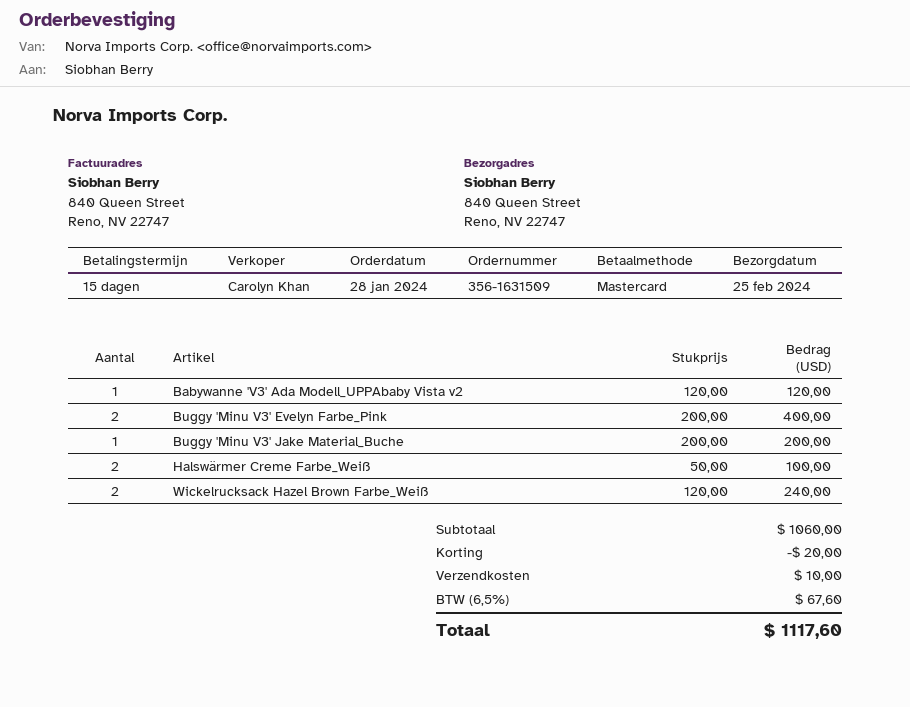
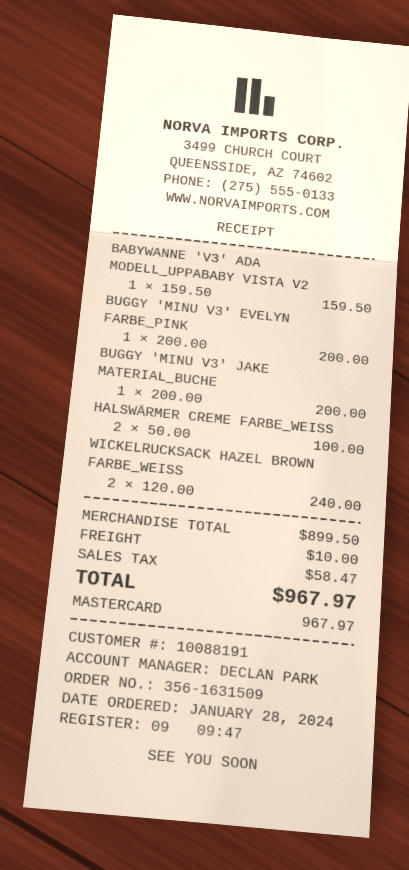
sales rep: Carolyn Khan -> DECLAN PARK
Babywanne 'V3' Ada Modell_UPPAbaby Vista v2: 1 x 120.00 = 120.00 -> 1 x 159.50 = 159.50
Buggy 'Minu V3' Evelyn Farbe_Pink: 2 x 200.00 = 400.00 -> 1 x 200.00 = 200.00
subtotal: 1060.00 -> 899.50
discount: 20.00 -> none
tax: 67.60 -> 58.47
total: 1117.60 -> 967.97

